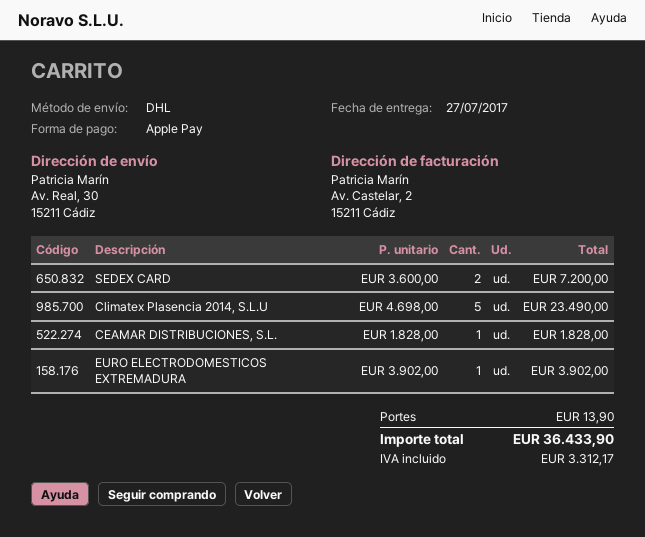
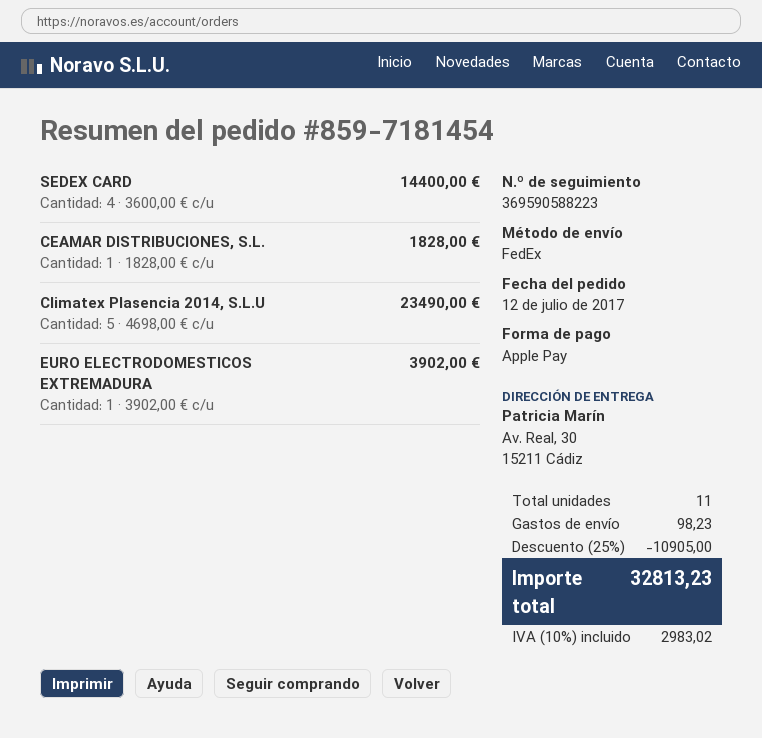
shipping method: DHL -> FedEx
SEDEX CARD: 2 x 3600.00 = 7200.00 -> 4 x 3600.00 = 14400.00
discount: none -> 25% = 10905.00
shipping: 13.90 -> 98.23
tax: 3312.17 -> 2983.02
total: 36433.90 -> 32813.23

